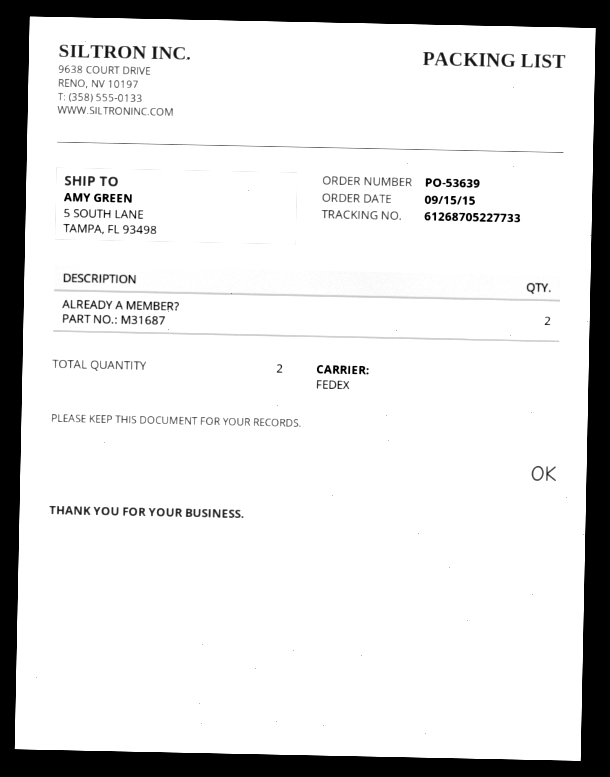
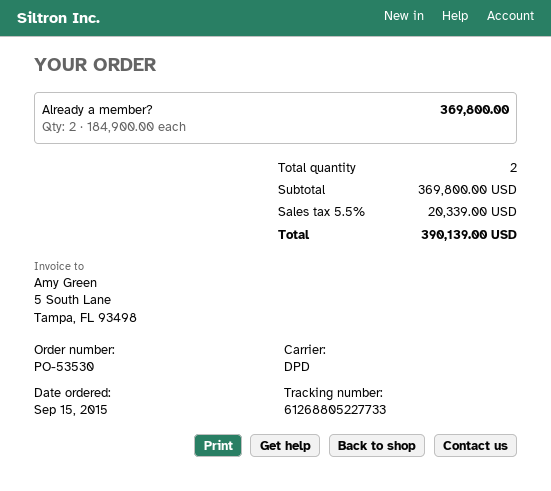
order number: PO-53639 -> PO-53530
shipping method: FedEx -> DPD
tracking number: 61268705227733 -> 61268805227733

